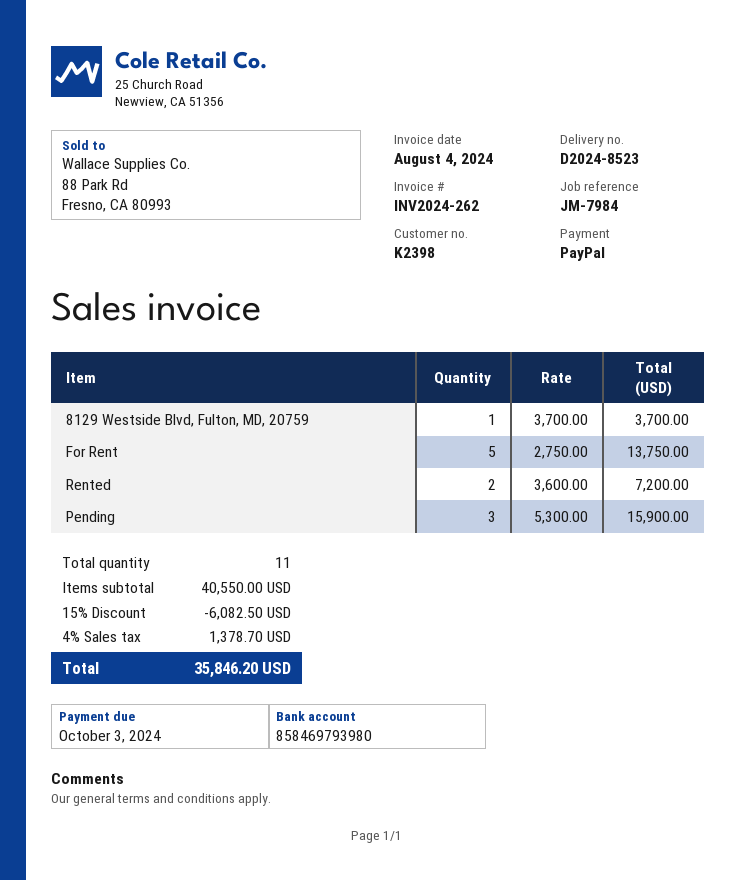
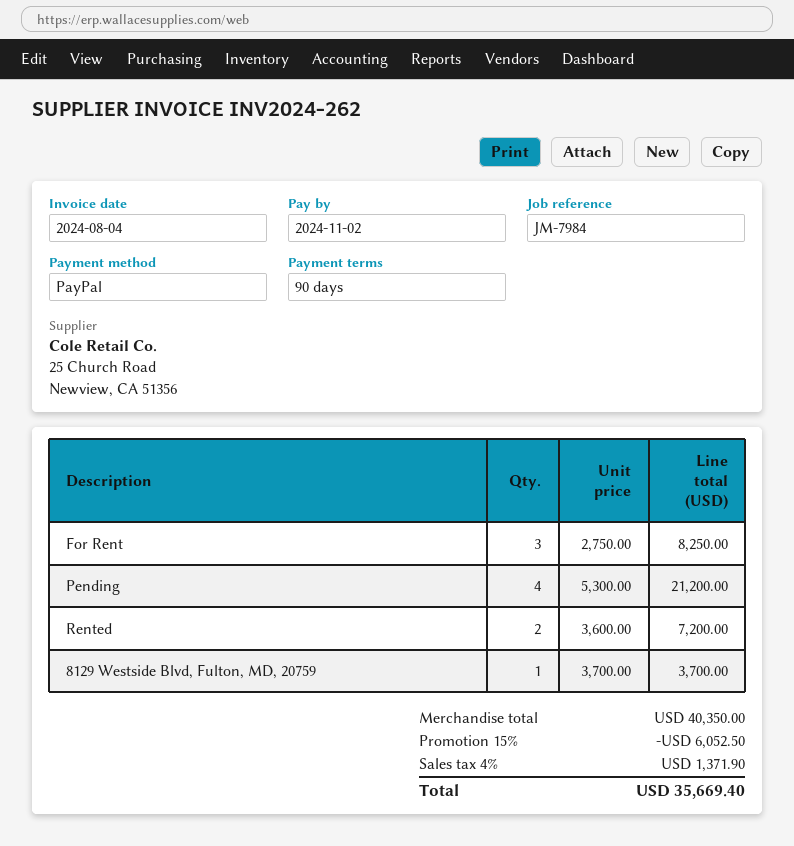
due date: 2024-10-03 -> 2024-11-02
For Rent: 5 x 2750.00 = 13750.00 -> 3 x 2750.00 = 8250.00
Pending: 3 x 5300.00 = 15900.00 -> 4 x 5300.00 = 21200.00
subtotal: 40550.00 -> 40350.00
discount: 15% = 6082.50 -> 15% = 6052.50
tax: 4% = 1378.70 -> 4% = 1371.90
total: 35846.20 -> 35669.40

